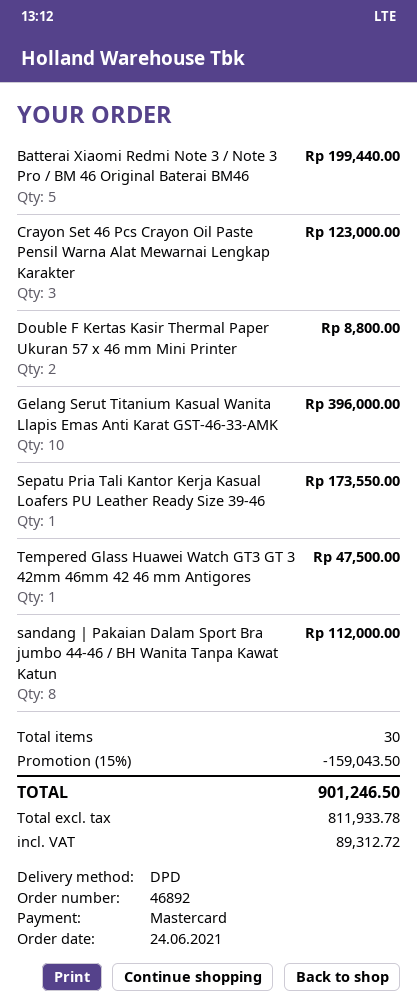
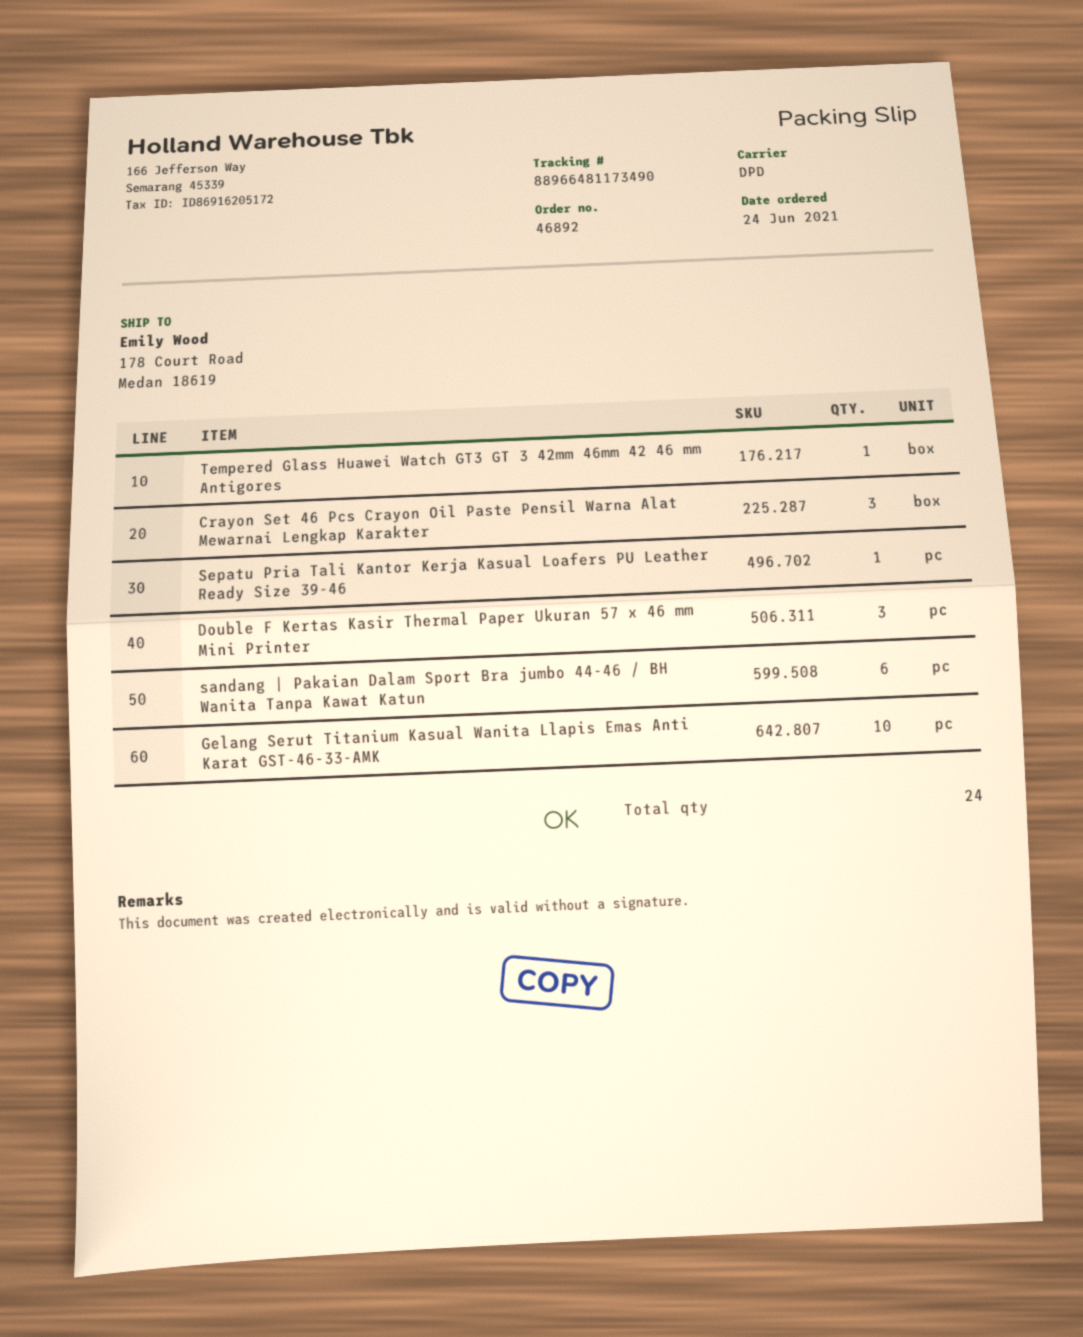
Batterai Xiaomi Redmi Note 3 / Note 3 Pro / BM 46 Original Baterai BM46: 5 -> none
Double F Kertas Kasir Thermal Paper Ukuran 57 x 46 mm Mini Printer: 2 -> 3
sandang | Pakaian Dalam Sport Bra jumbo 44-46 / BH Wanita Tanpa Kawat Katun: 8 -> 6
total quantity: 30 -> 24

